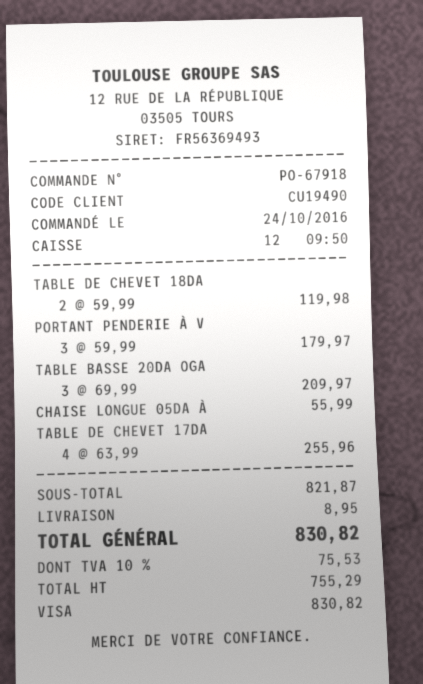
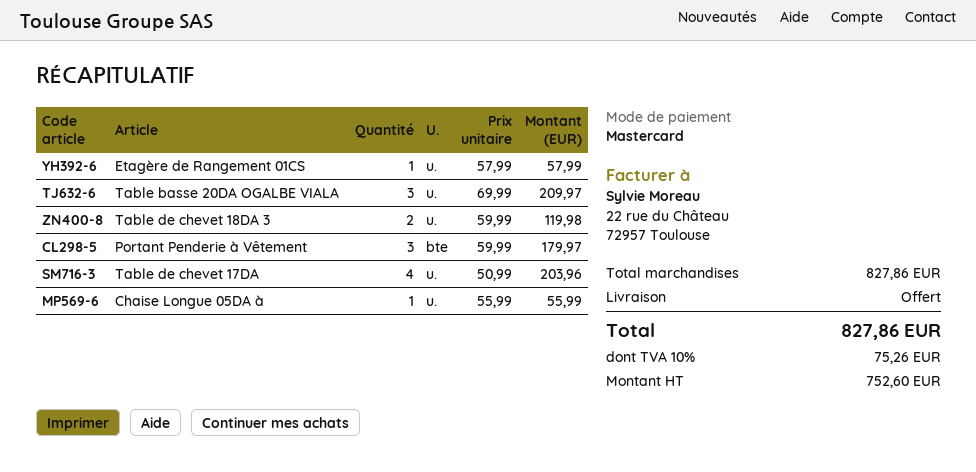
payment method: Visa -> Mastercard
TABLE DE CHEVET 17DA: 4 x 63.99 = 255.96 -> 4 x 50.99 = 203.96
Etagère de Rangement 01CS: none -> 1 x 57.99 = 57.99
subtotal: 821.87 -> 827.86
shipping: 8.95 -> 0.00
net: 755.29 -> 752.60
tax: 10% = 75.53 -> 10% = 75.26
total: 830.82 -> 827.86

